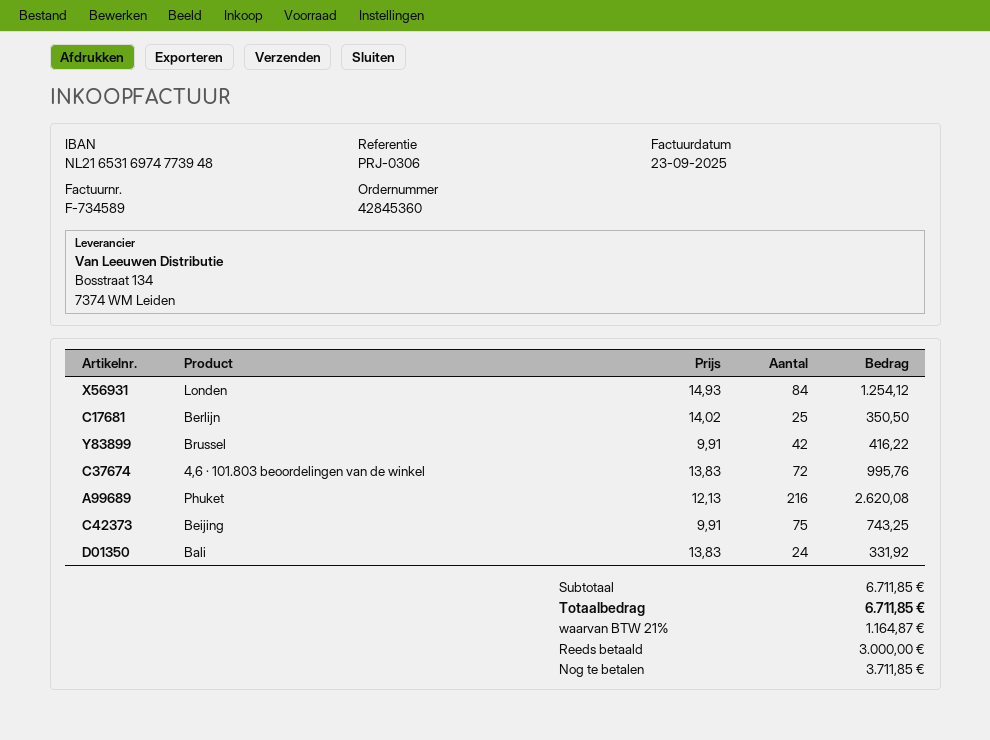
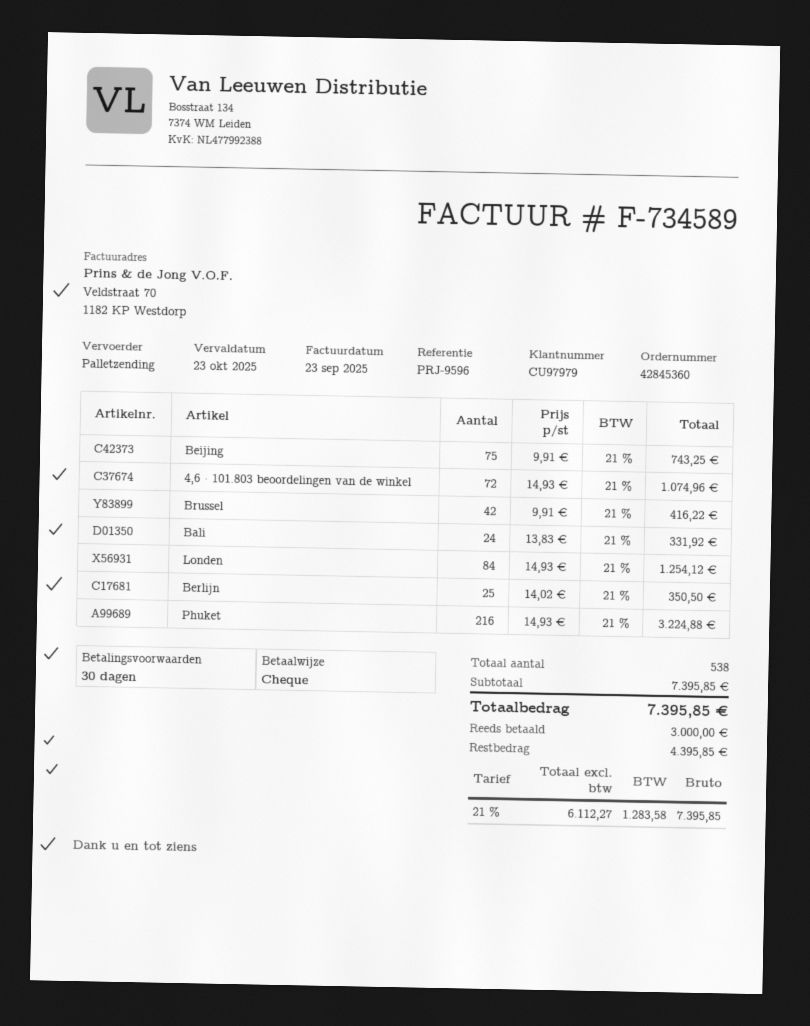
reference: PRJ-0306 -> PRJ-9596
4,6 · 101.803 beoordelingen van de winkel: 72 x 13.83 = 995.76 -> 72 x 14.93 = 1074.96
Phuket: 216 x 12.13 = 2620.08 -> 216 x 14.93 = 3224.88
subtotal: 6711.85 -> 7395.85
tax: 21% = 1164.87 -> 21% = 1283.58
total: 6711.85 -> 7395.85
balance: 3711.85 -> 4395.85

